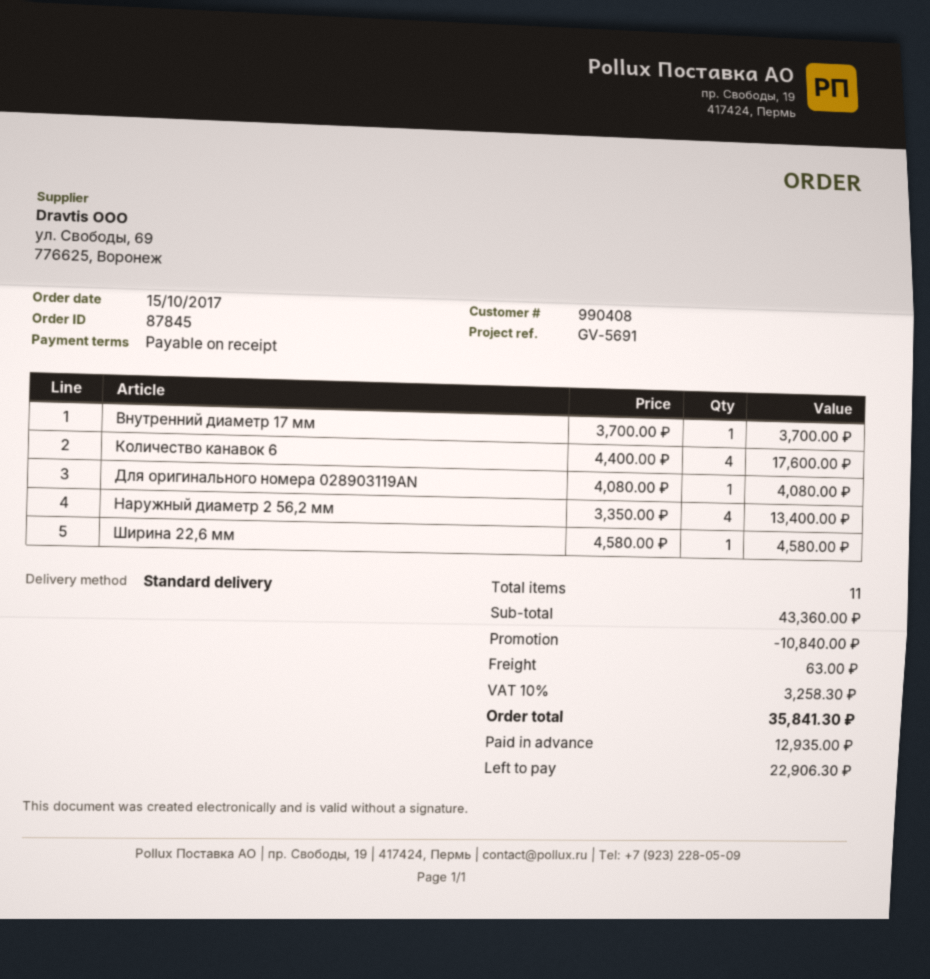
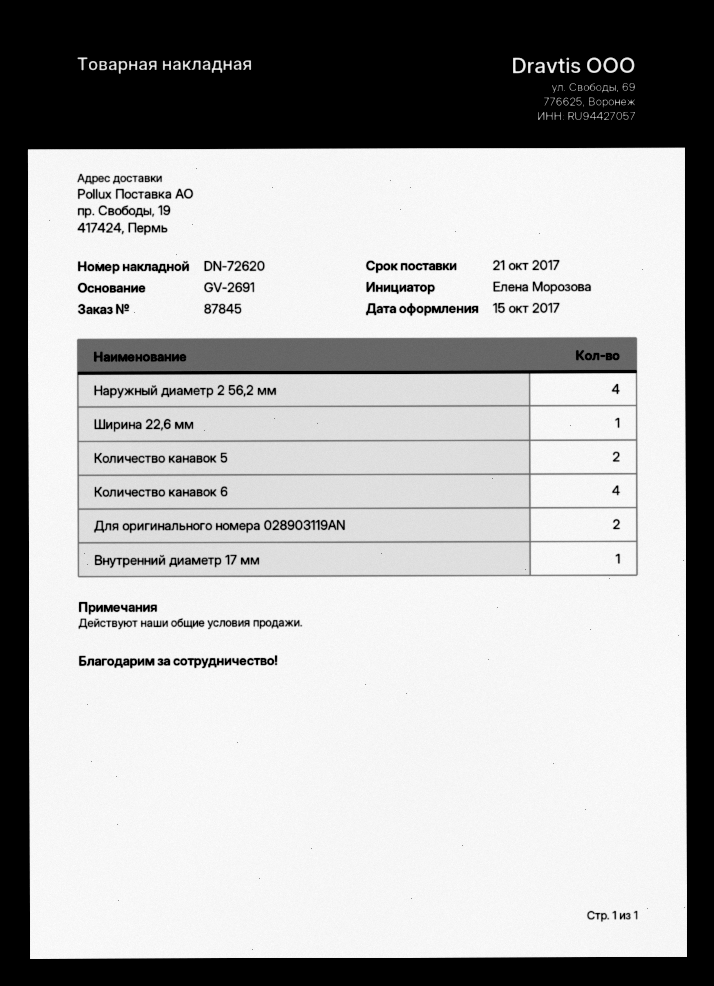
reference: GV-5691 -> GV-2691
Для оригинального номера 028903119AN: 1 -> 2
Количество канавок 5: none -> 2

